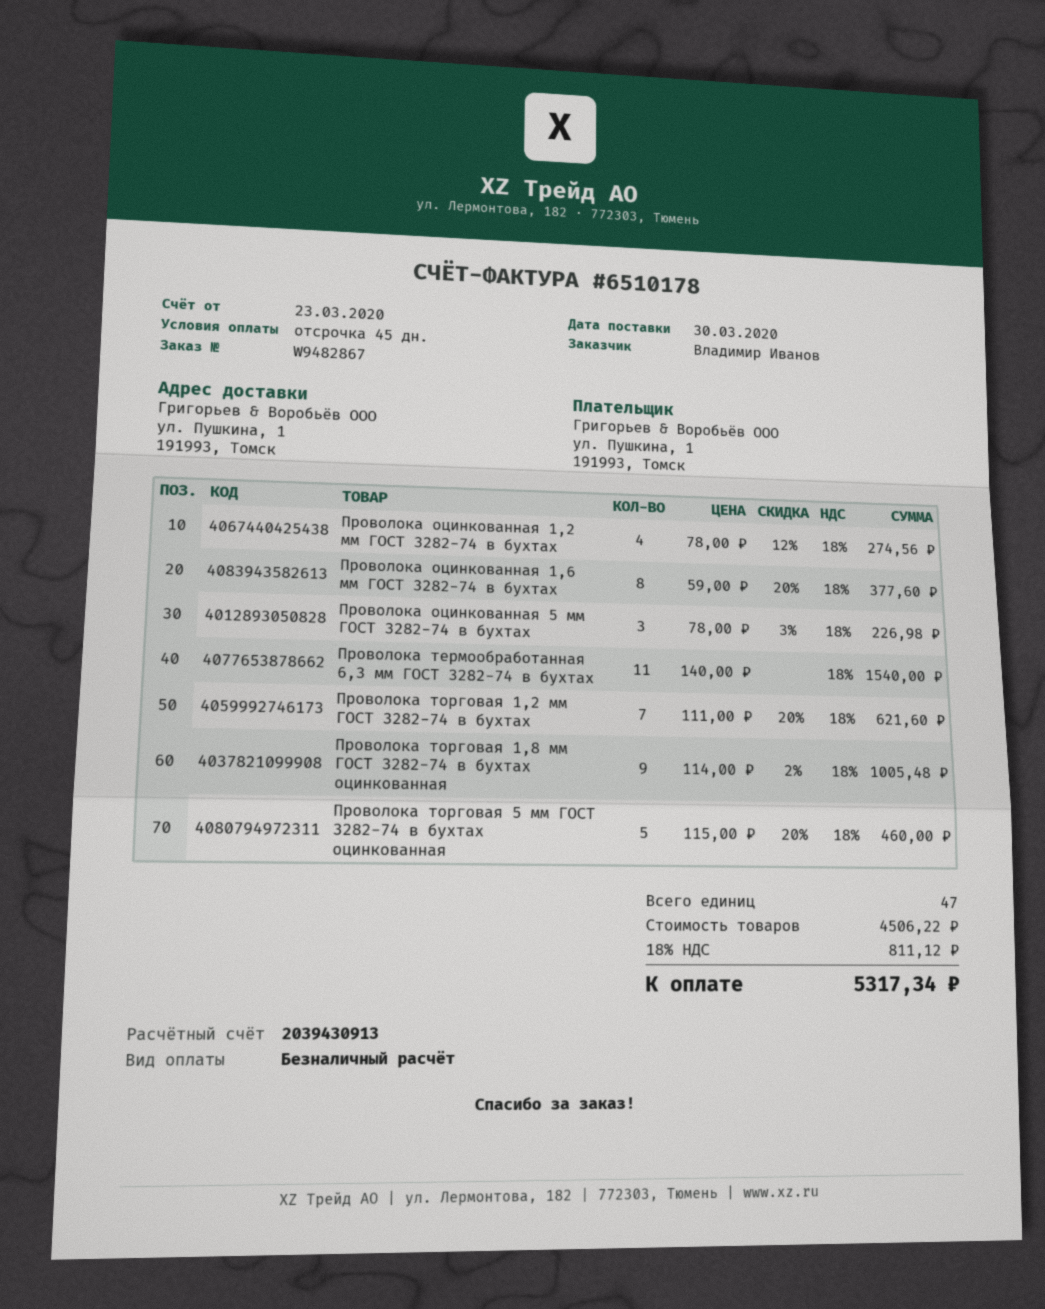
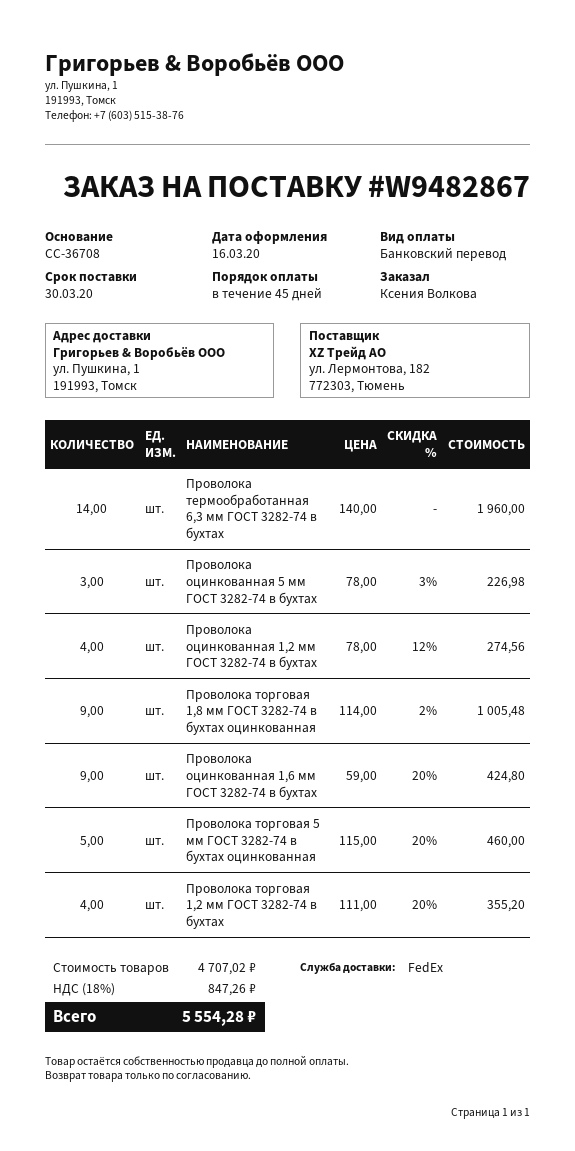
ordered by: Владимир Иванов -> Ксения Волкова
Проволока оцинкованная 1,6 мм ГОСТ 3282-74 в бухтах: 8 x 59.00 - 20% = 377.60 -> 9 x 59.00 - 20% = 424.80
Проволока термообработанная 6,3 мм ГОСТ 3282-74 в бухтах: 11 x 140.00 = 1540.00 -> 14 x 140.00 = 1960.00
Проволока торговая 1,2 мм ГОСТ 3282-74 в бухтах: 7 x 111.00 - 20% = 621.60 -> 4 x 111.00 - 20% = 355.20
subtotal: 4506.22 -> 4707.02
tax: 18% = 811.12 -> 18% = 847.26
total: 5317.34 -> 5554.28

